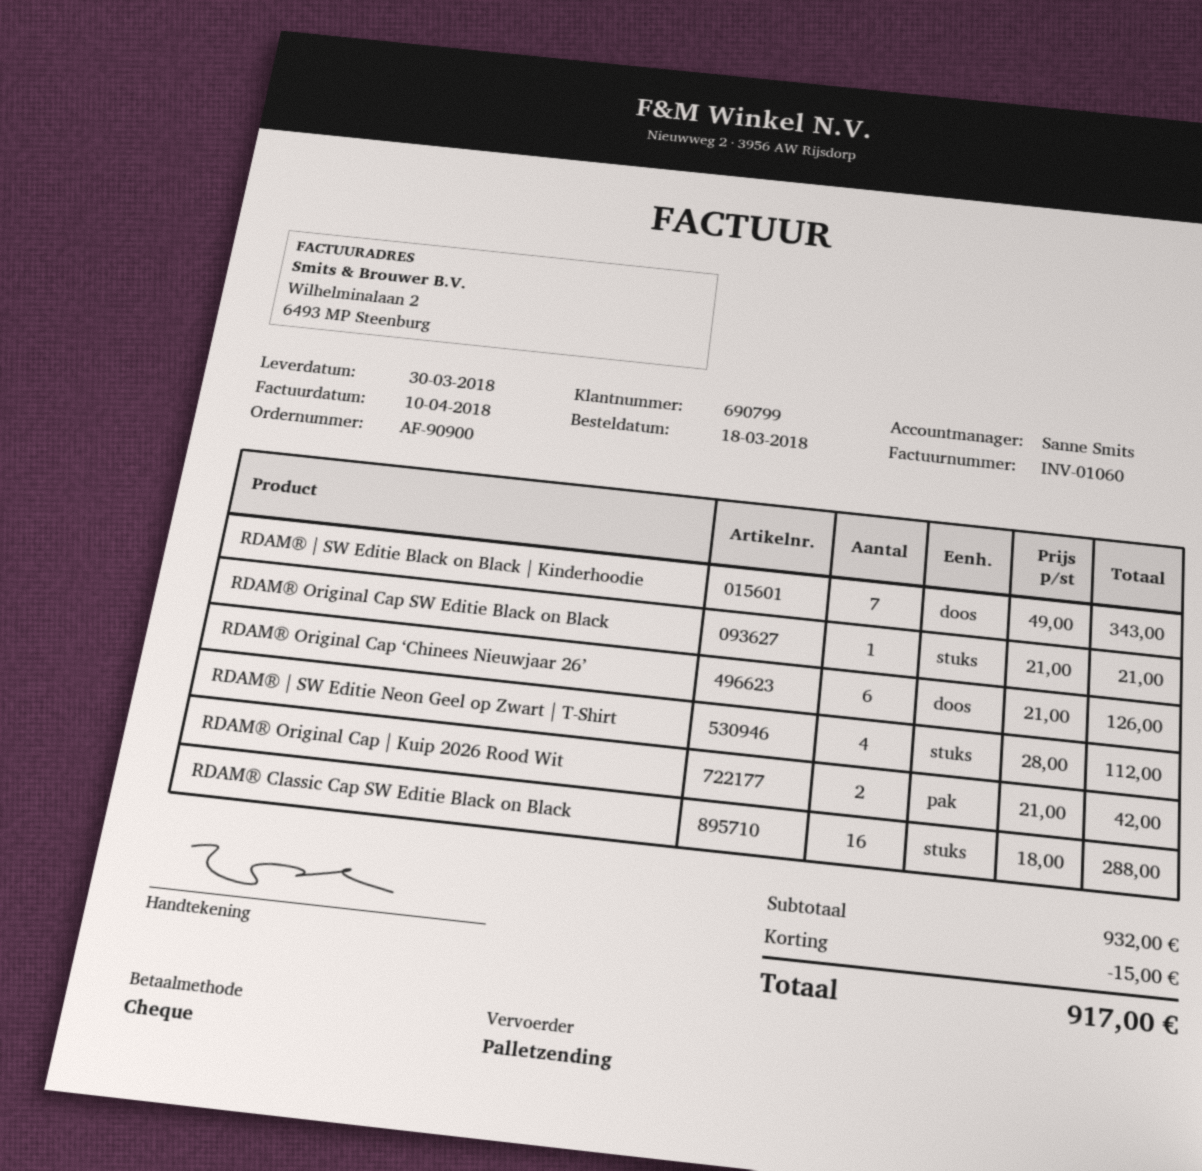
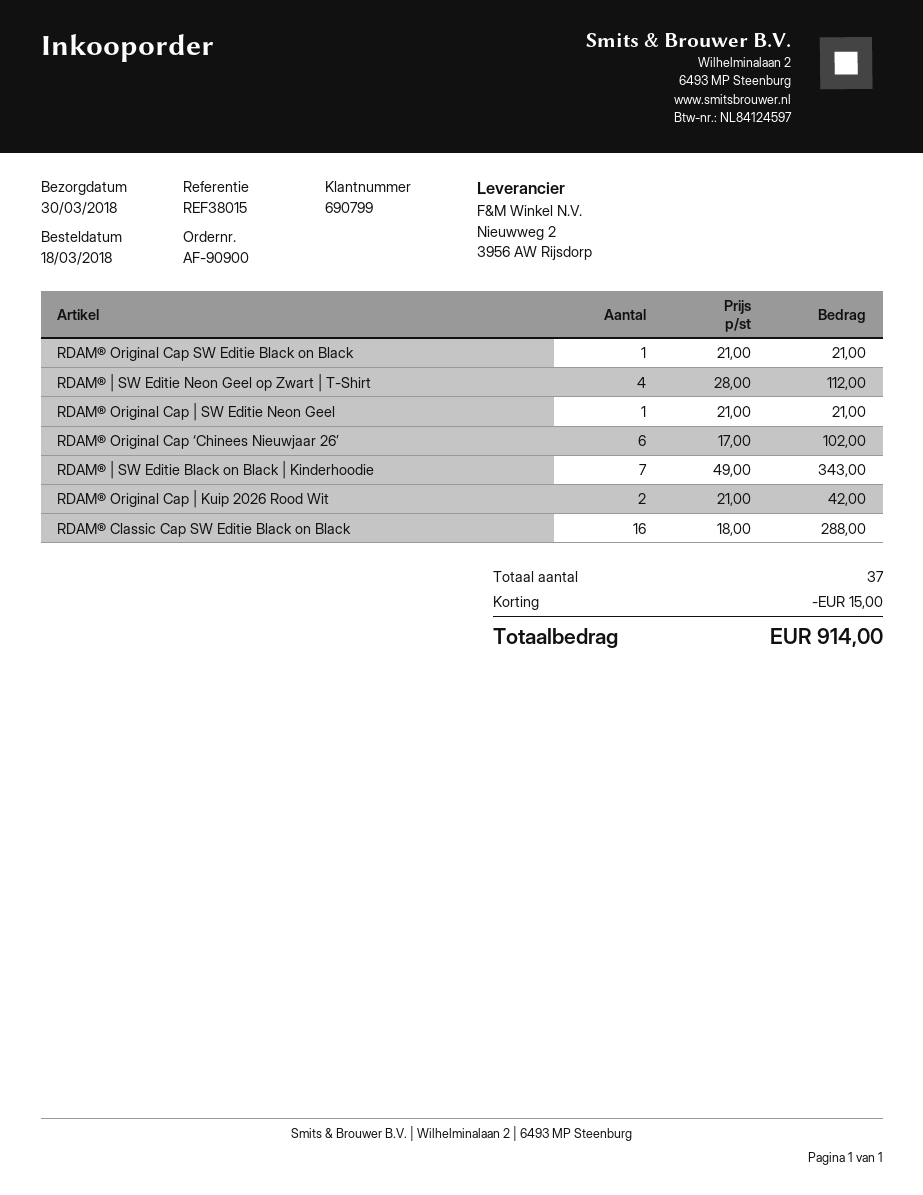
RDAM® Original Cap ‘Chinees Nieuwjaar 26’: 6 x 21.00 = 126.00 -> 6 x 17.00 = 102.00
RDAM® Original Cap | SW Editie Neon Geel: none -> 1 x 21.00 = 21.00
total: 917.00 -> 914.00

